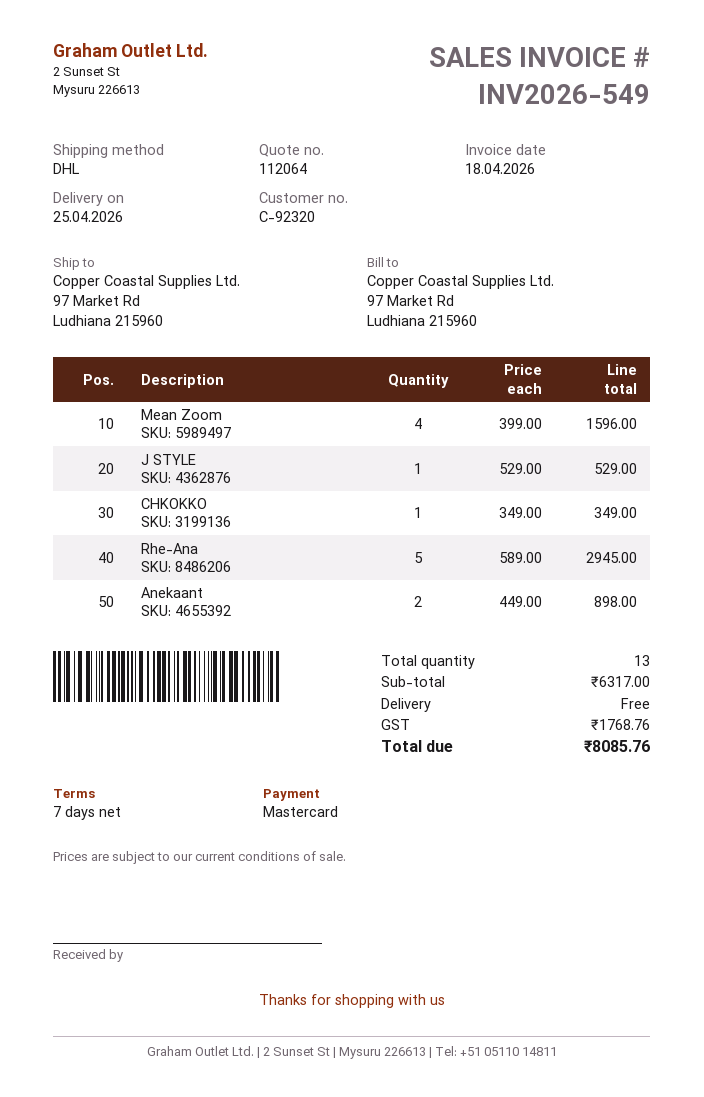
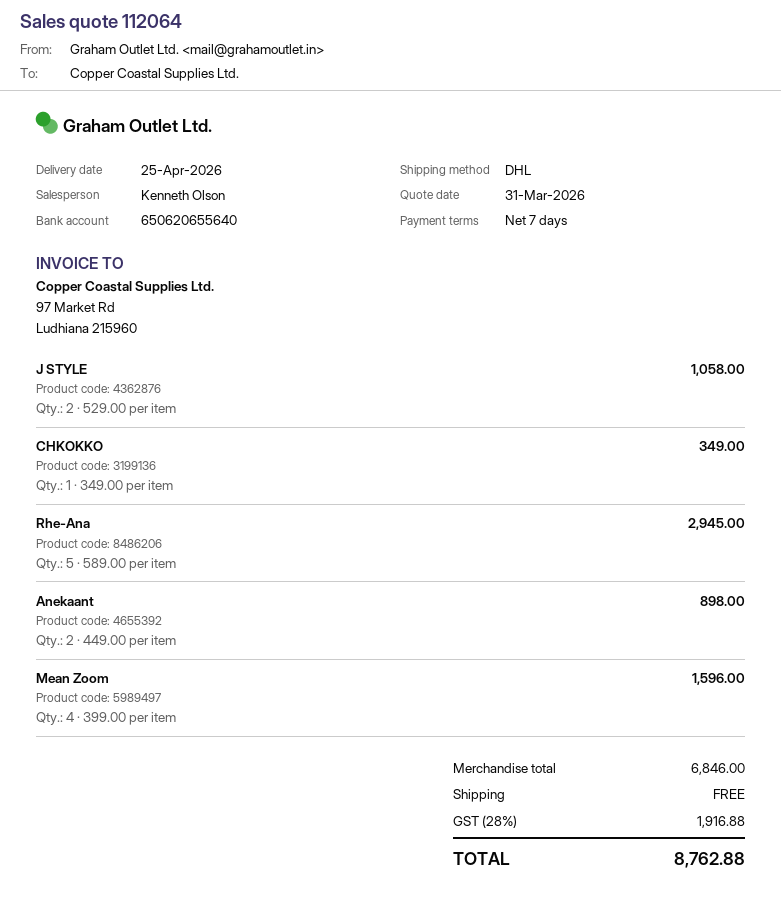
J STYLE: 1 x 529.00 = 529.00 -> 2 x 529.00 = 1058.00
subtotal: 6317.00 -> 6846.00
tax: 1768.76 -> 1916.88
total: 8085.76 -> 8762.88

